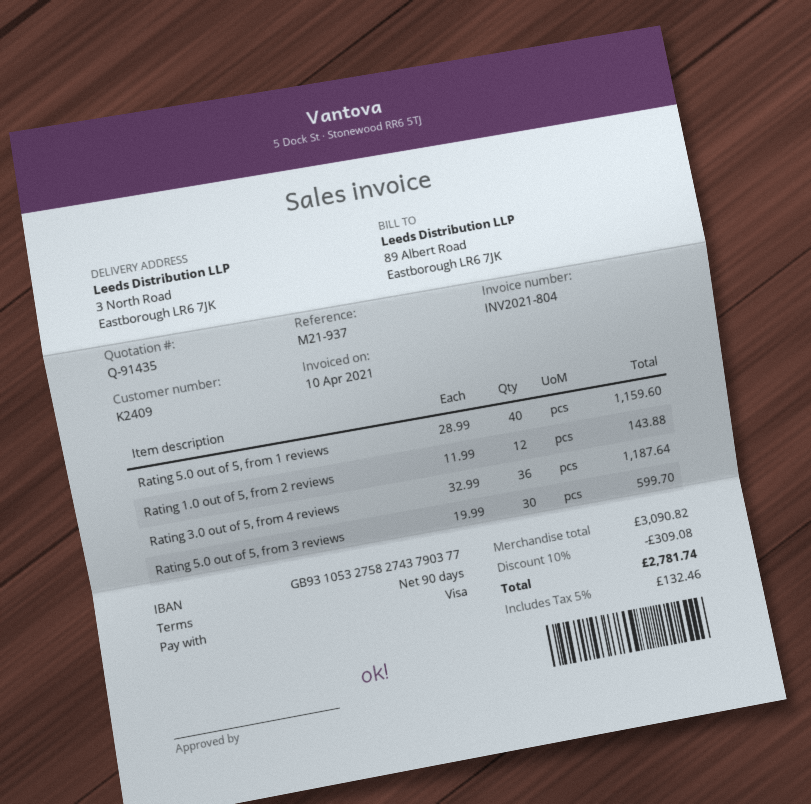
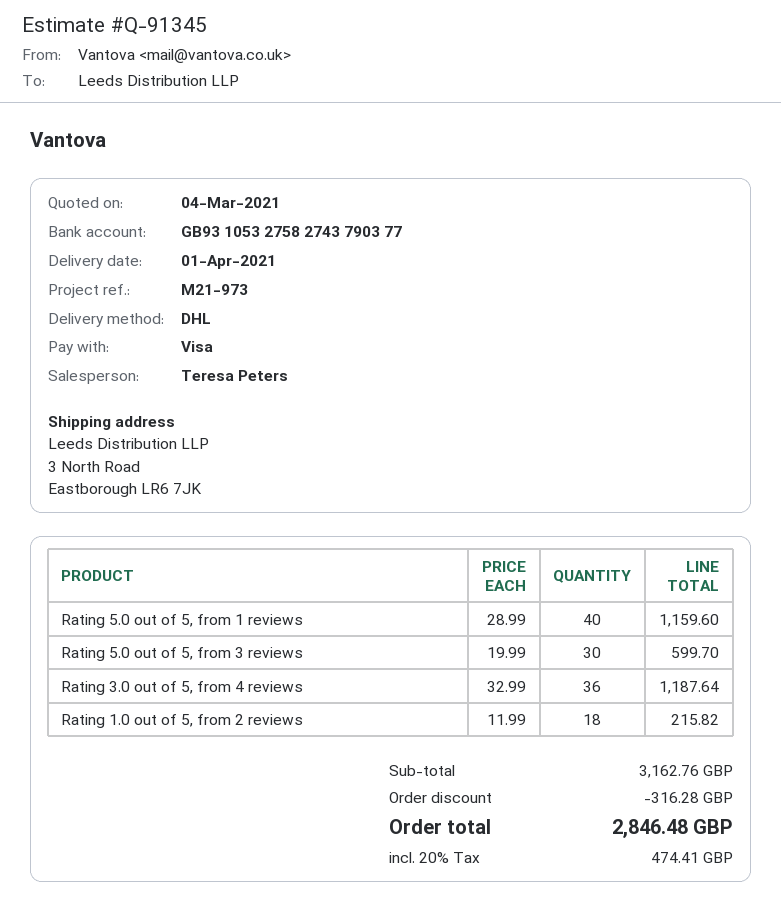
quote number: Q-91435 -> Q-91345
reference: M21-937 -> M21-973
Rating 1.0 out of 5, from 2 reviews: 12 x 11.99 = 143.88 -> 18 x 11.99 = 215.82
subtotal: 3090.82 -> 3162.76
discount: 309.08 -> 316.28
tax: 5% = 132.46 -> 20% = 474.41
total: 2781.74 -> 2846.48

